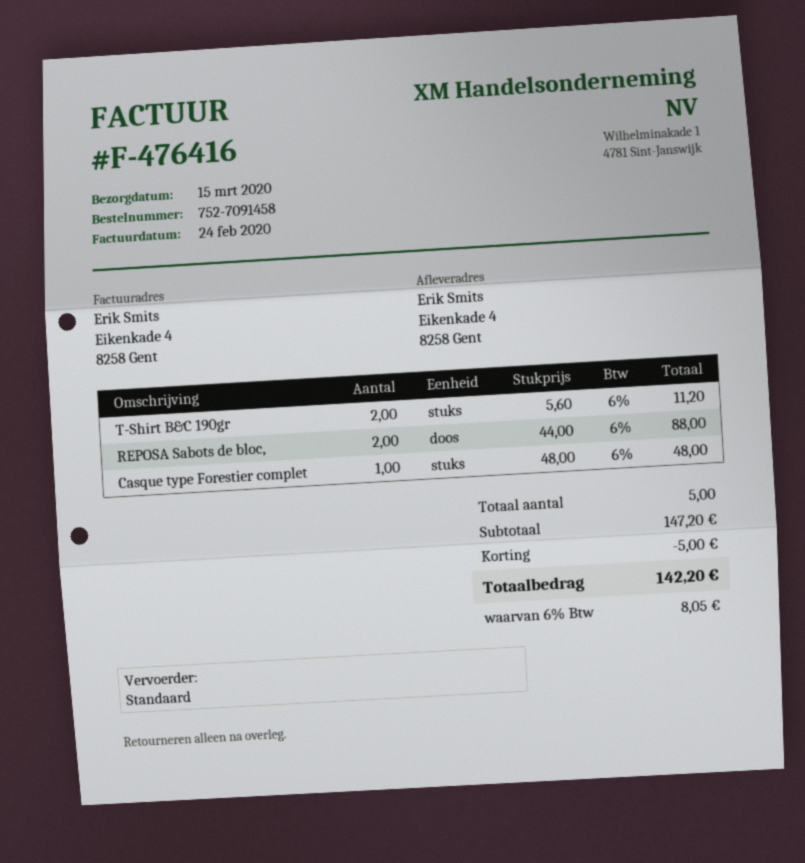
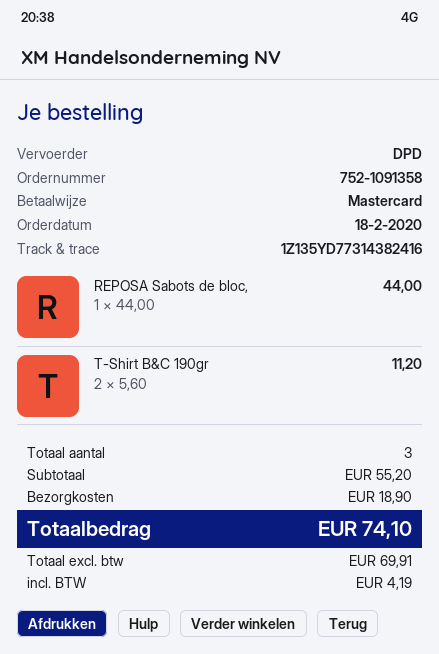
order number: 752-7091458 -> 752-1091358
shipping method: standard -> DPD
REPOSA Sabots de bloc,: 2 x 44.00 = 88.00 -> 1 x 44.00 = 44.00
Casque type Forestier complet: 1 x 48.00 = 48.00 -> none
total quantity: 5 -> 3
subtotal: 147.20 -> 55.20
discount: 5.00 -> none
shipping: none -> 18.90
tax: 8.05 -> 4.19
total: 142.20 -> 74.10

